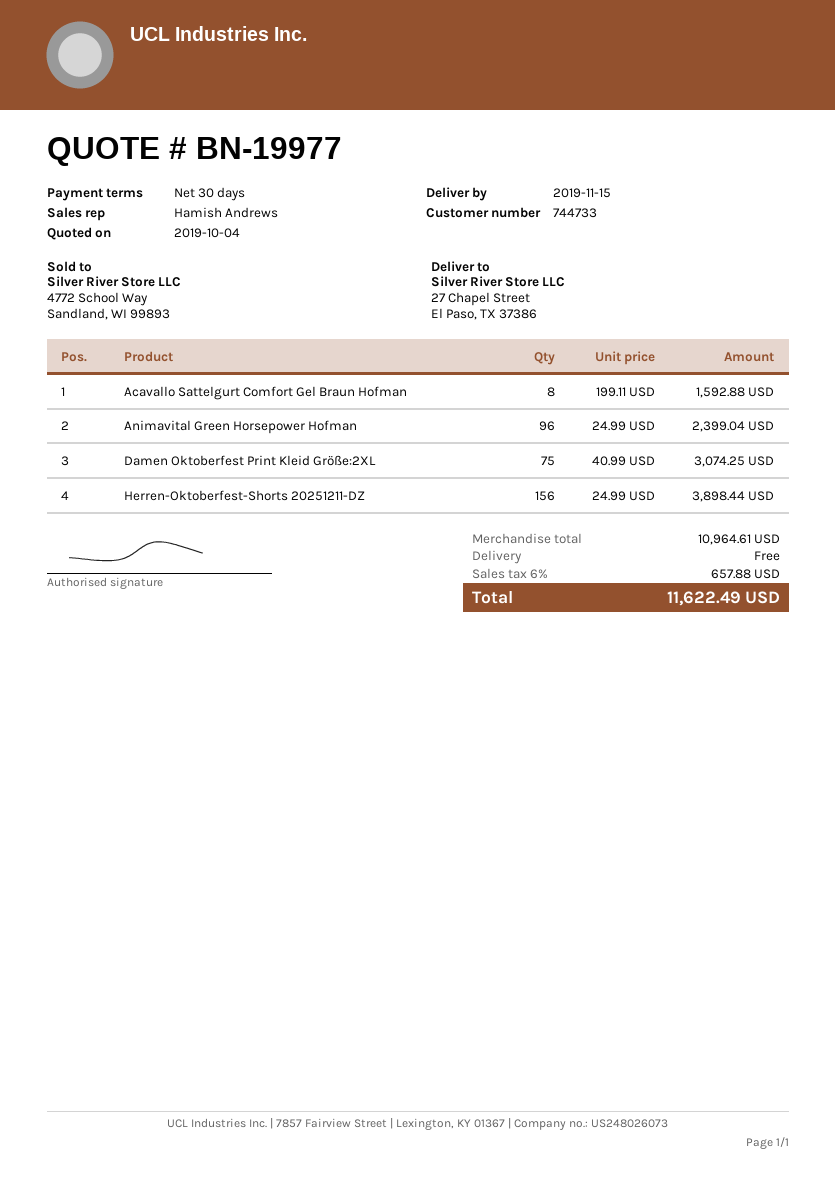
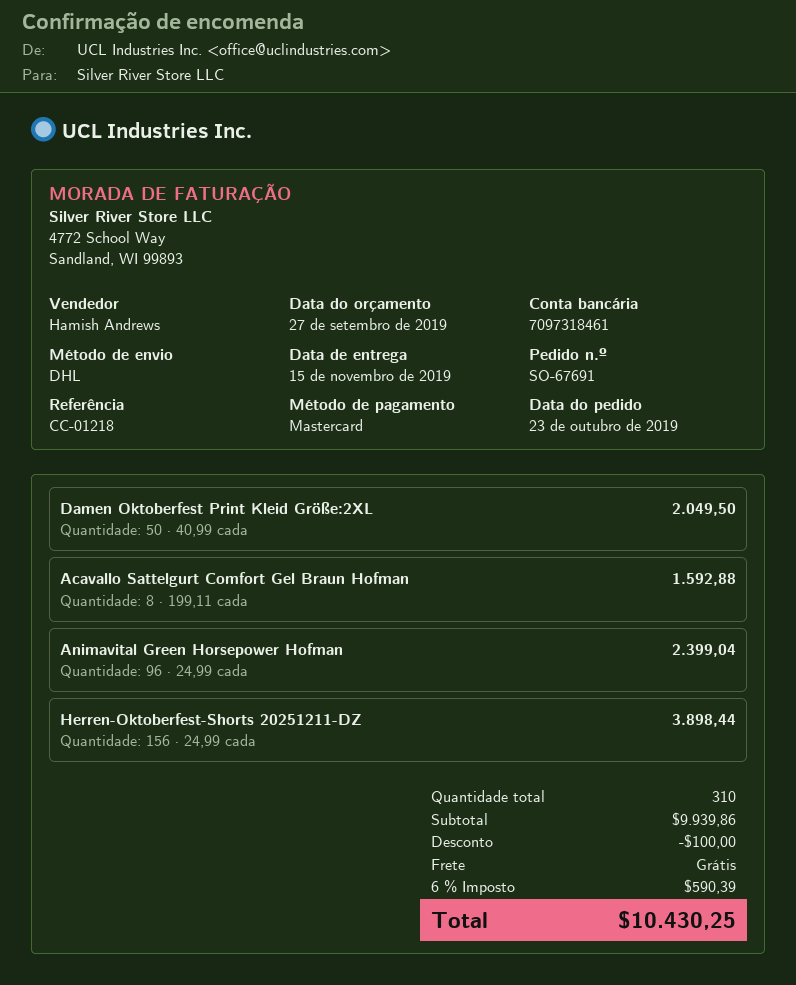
quote date: 2019-10-04 -> 2019-09-27
Damen Oktoberfest Print Kleid Größe:2XL: 75 x 40.99 = 3074.25 -> 50 x 40.99 = 2049.50
subtotal: 10964.61 -> 9939.86
discount: none -> 100.00
tax: 6% = 657.88 -> 6% = 590.39
total: 11622.49 -> 10430.25

